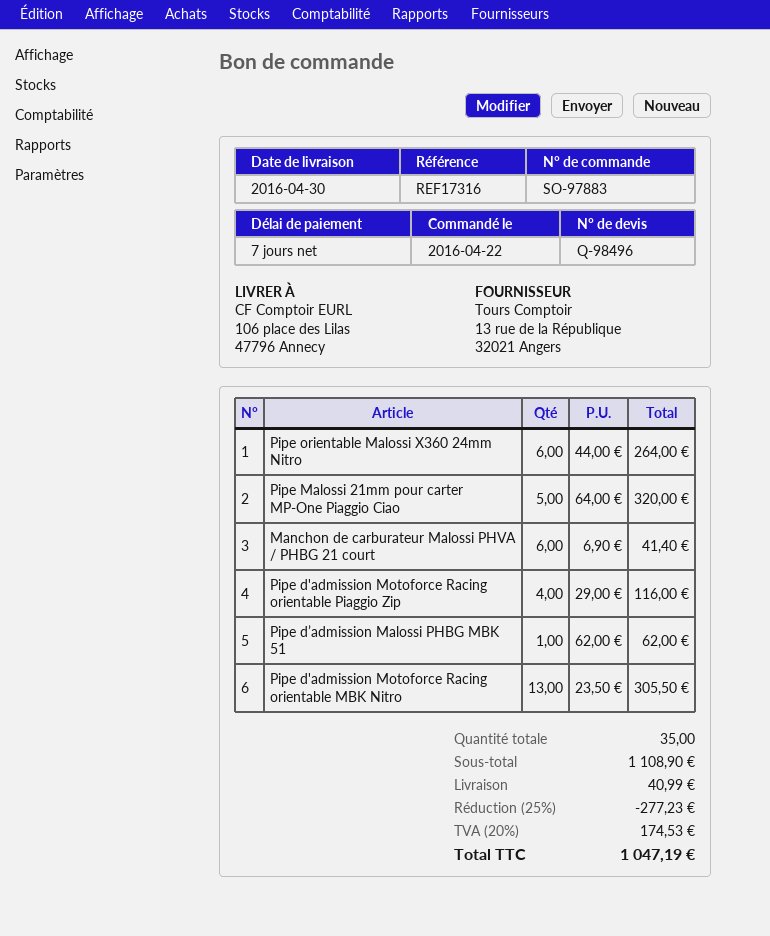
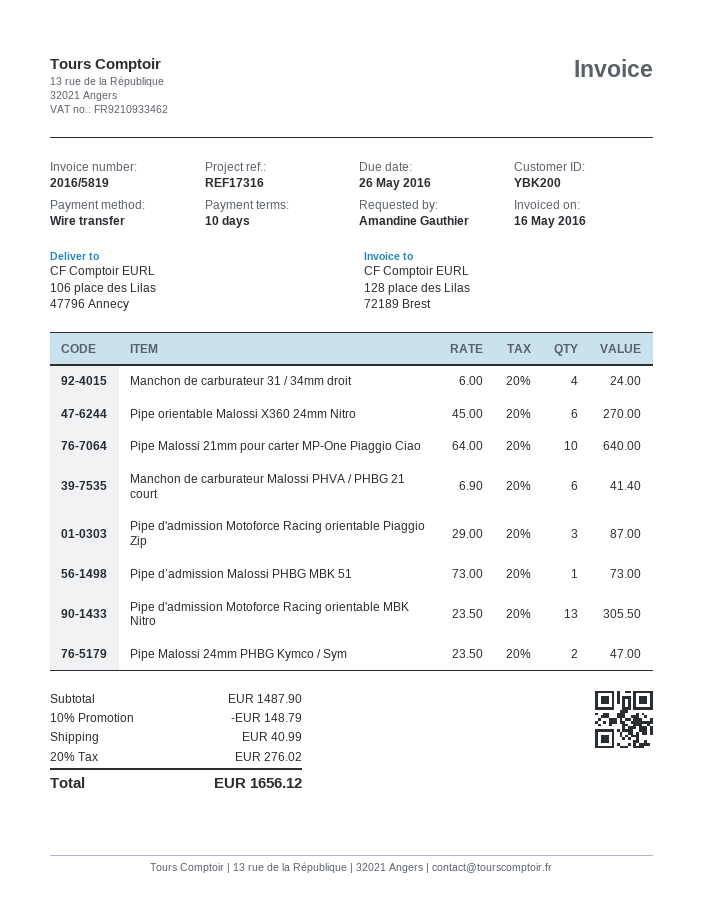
payment terms: 7 days -> 10 days
Pipe orientable Malossi X360 24mm Nitro: 6 x 44.00 = 264.00 -> 6 x 45.00 = 270.00
Pipe Malossi 21mm pour carter MP-One Piaggio Ciao: 5 x 64.00 = 320.00 -> 10 x 64.00 = 640.00
Pipe d'admission Motoforce Racing orientable Piaggio Zip: 4 x 29.00 = 116.00 -> 3 x 29.00 = 87.00
Pipe d’admission Malossi PHBG MBK 51: 1 x 62.00 = 62.00 -> 1 x 73.00 = 73.00
Manchon de carburateur 31 / 34mm droit: none -> 4 x 6.00 = 24.00
Pipe Malossi 24mm PHBG Kymco / Sym: none -> 2 x 23.50 = 47.00
subtotal: 1108.90 -> 1487.90
discount: 25% = 277.23 -> 10% = 148.79
tax: 20% = 174.53 -> 20% = 276.02
total: 1047.19 -> 1656.12

